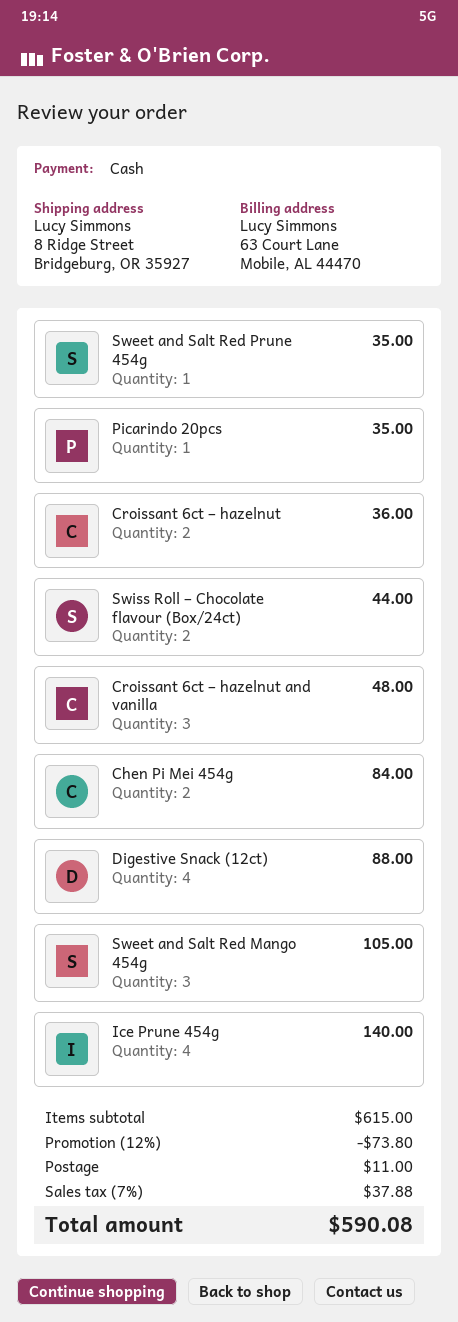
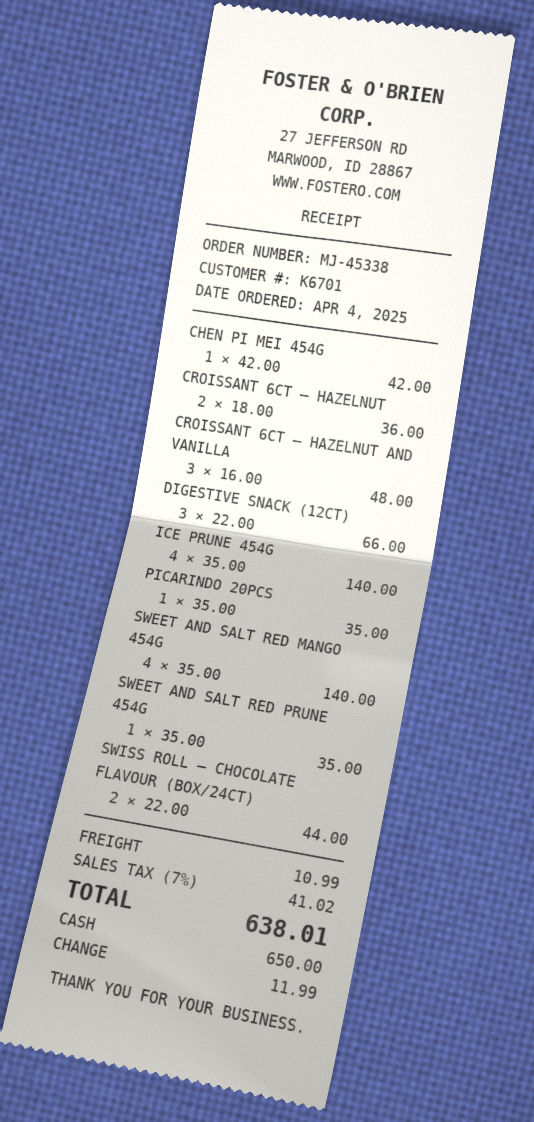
Chen Pi Mei 454g: 2 for 84.00 -> 1 for 42.00
Digestive Snack (12ct): 4 for 88.00 -> 3 for 66.00
Sweet and Salt Red Mango 454g: 3 for 105.00 -> 4 for 140.00
discount: 12% = 73.80 -> none
shipping: 11.00 -> 10.99
tax: 7% = 37.88 -> 7% = 41.02
total: 590.08 -> 638.01

